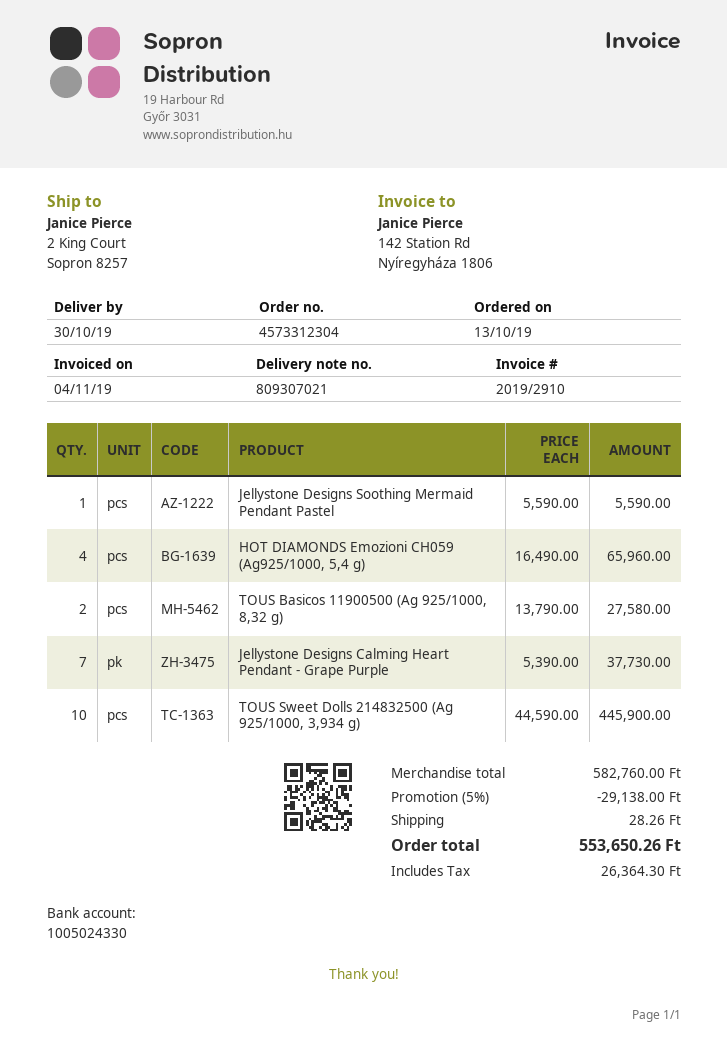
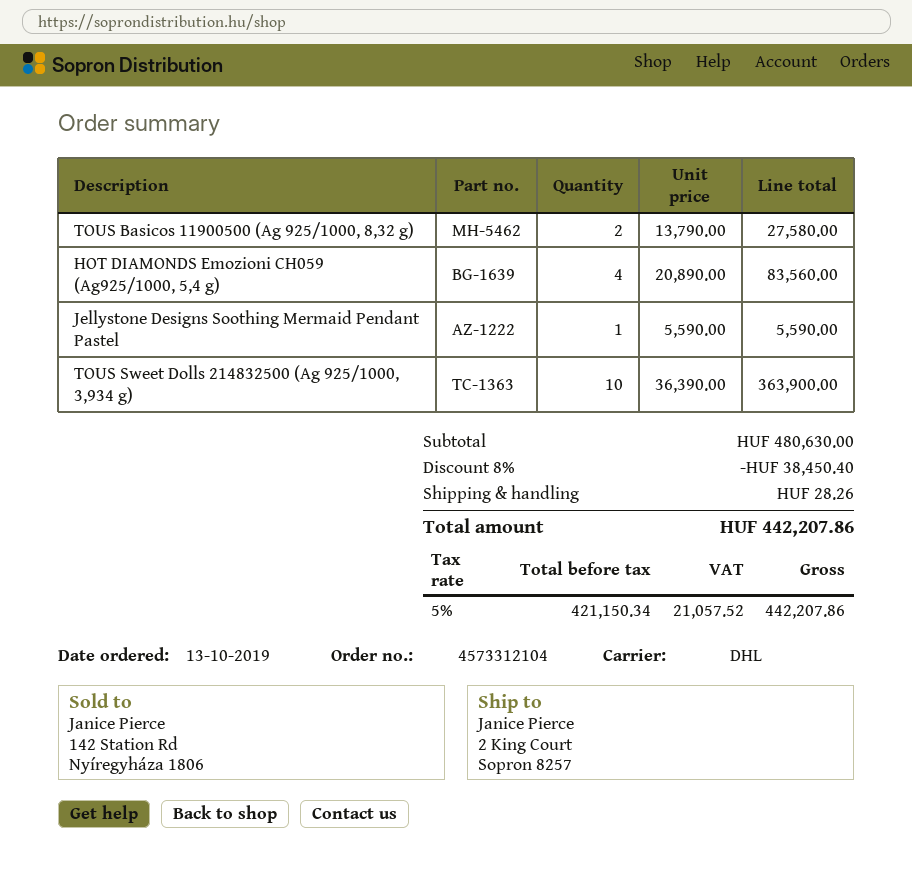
order number: 4573312304 -> 4573312104
HOT DIAMONDS Emozioni CH059 (Ag925/1000, 5,4 g): 4 x 16490.00 = 65960.00 -> 4 x 20890.00 = 83560.00
Jellystone Designs Calming Heart Pendant - Grape Purple: 7 x 5390.00 = 37730.00 -> none
TOUS Sweet Dolls 214832500 (Ag 925/1000, 3,934 g): 10 x 44590.00 = 445900.00 -> 10 x 36390.00 = 363900.00
subtotal: 582760.00 -> 480630.00
discount: 5% = 29138.00 -> 8% = 38450.40
tax: 26364.30 -> 21057.52
total: 553650.26 -> 442207.86

